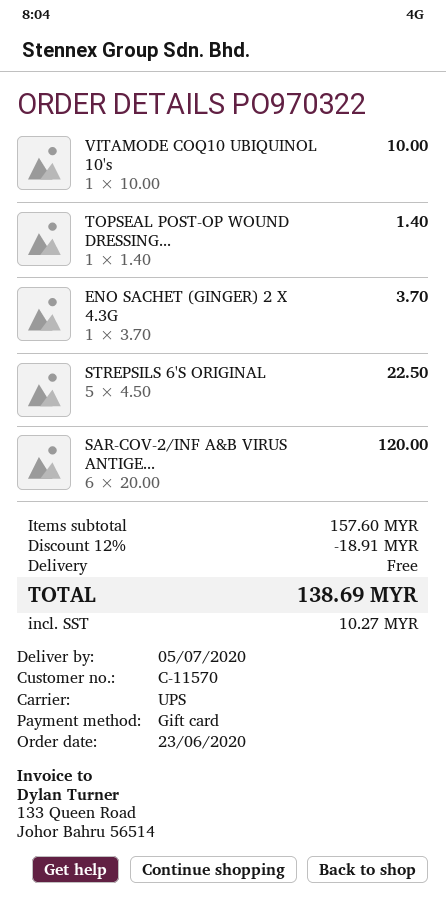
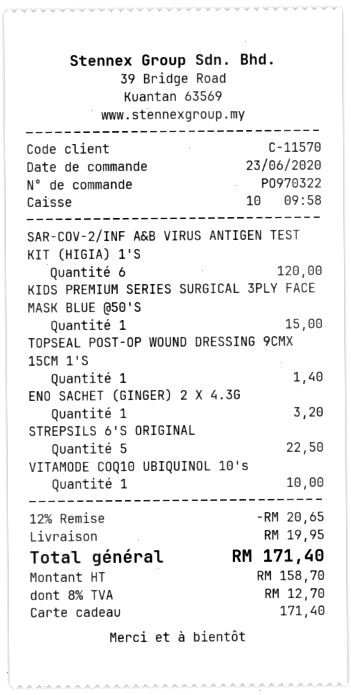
ENO SACHET (GINGER) 2 X 4.3G: 1 for 3.70 -> 1 for 3.20
KIDS PREMIUM SERIES SURGICAL 3PLY FACE MASK BLUE @50'S: none -> 1 for 15.00
discount: 12% = 18.91 -> 12% = 20.65
shipping: 0.00 -> 19.95
tax: 10.27 -> 12.70
total: 138.69 -> 171.40

